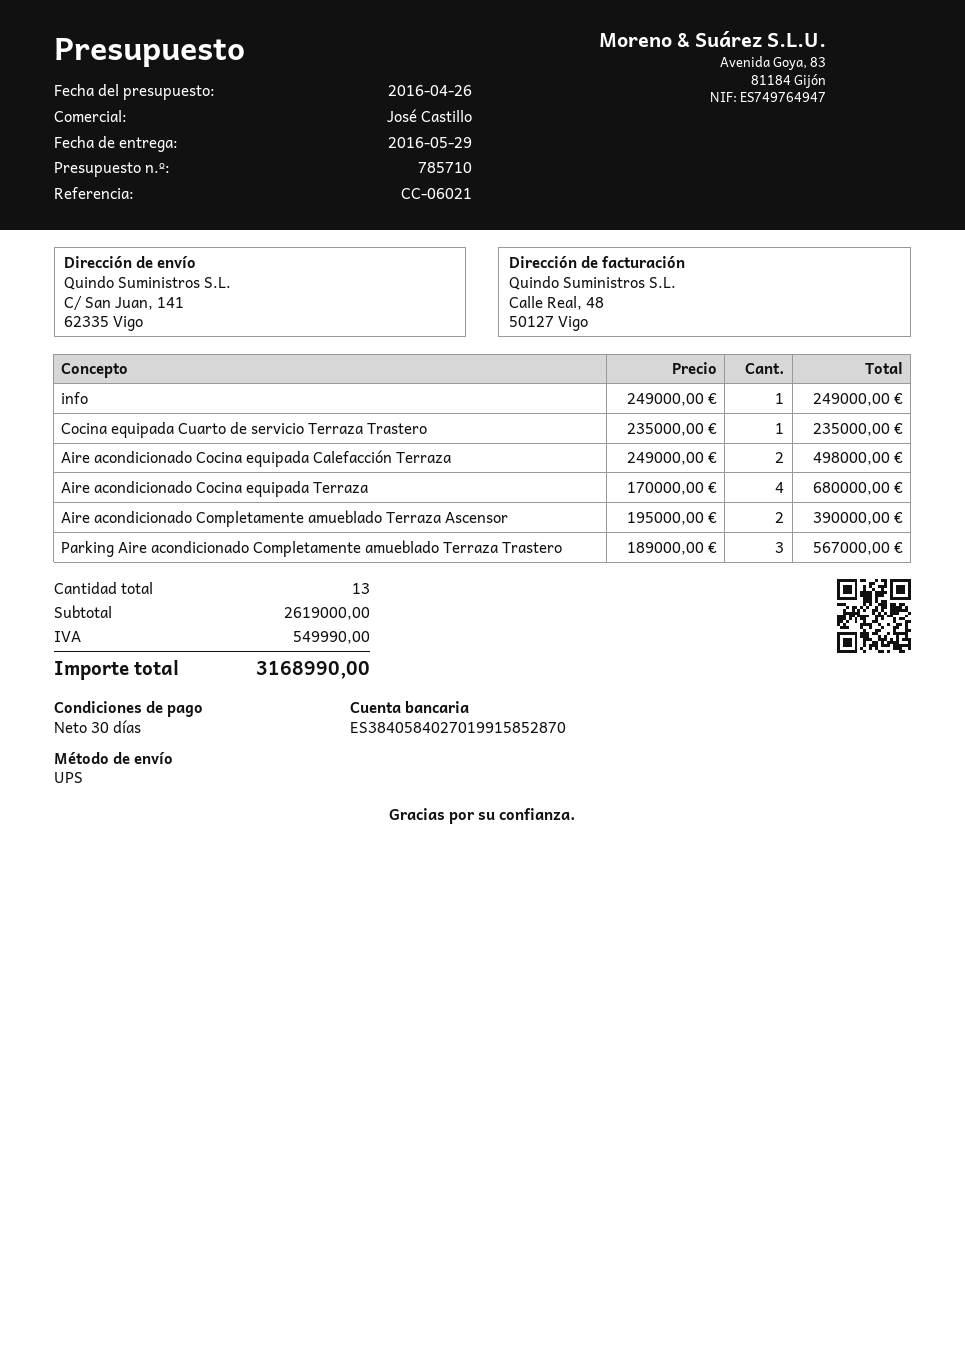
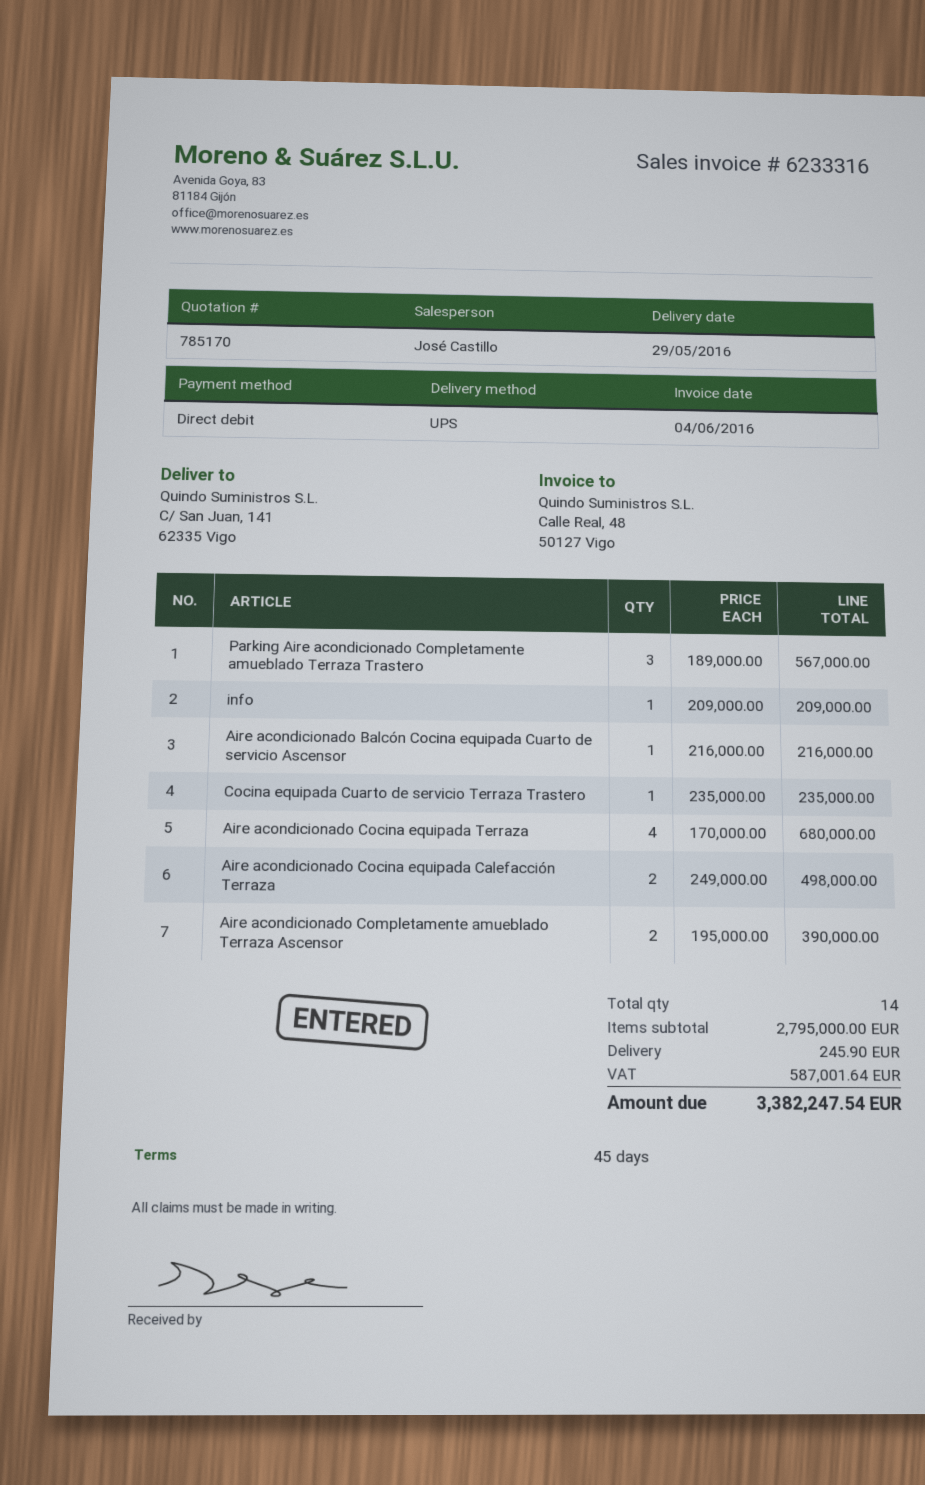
quote number: 785710 -> 785170
payment terms: 30 days -> 45 days
info: 1 x 249000.00 = 249000.00 -> 1 x 209000.00 = 209000.00
Aire acondicionado Balcón Cocina equipada Cuarto de servicio Ascensor: none -> 1 x 216000.00 = 216000.00
total quantity: 13 -> 14
subtotal: 2619000.00 -> 2795000.00
shipping: none -> 245.90
tax: 549990.00 -> 587001.64
total: 3168990.00 -> 3382247.54

